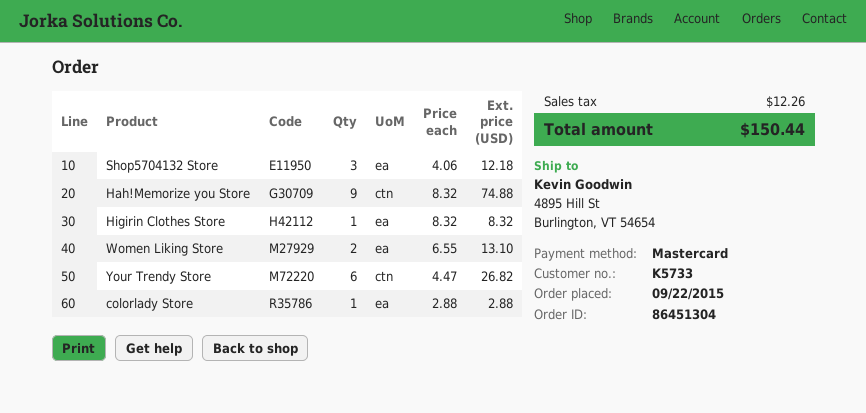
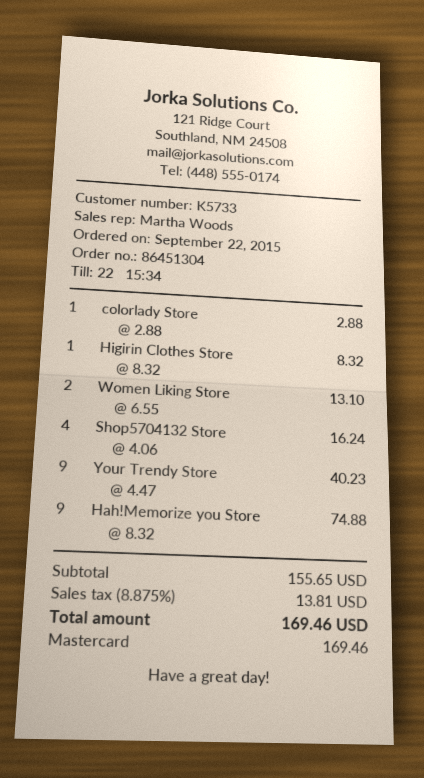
Shop5704132 Store: 3 x 4.06 = 12.18 -> 4 x 4.06 = 16.24
Your Trendy Store: 6 x 4.47 = 26.82 -> 9 x 4.47 = 40.23
tax: 12.26 -> 13.81
total: 150.44 -> 169.46

